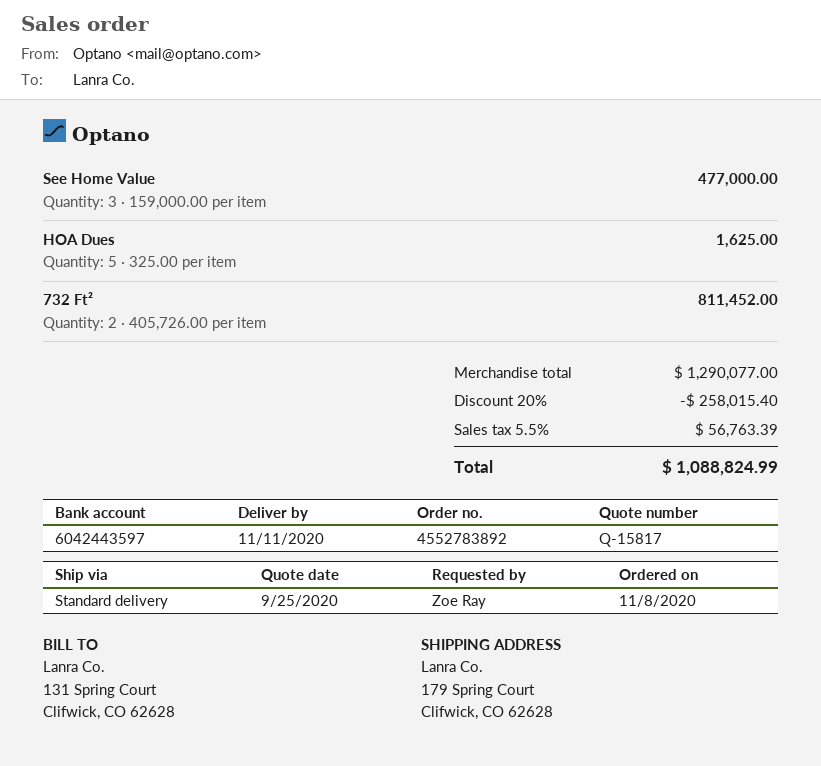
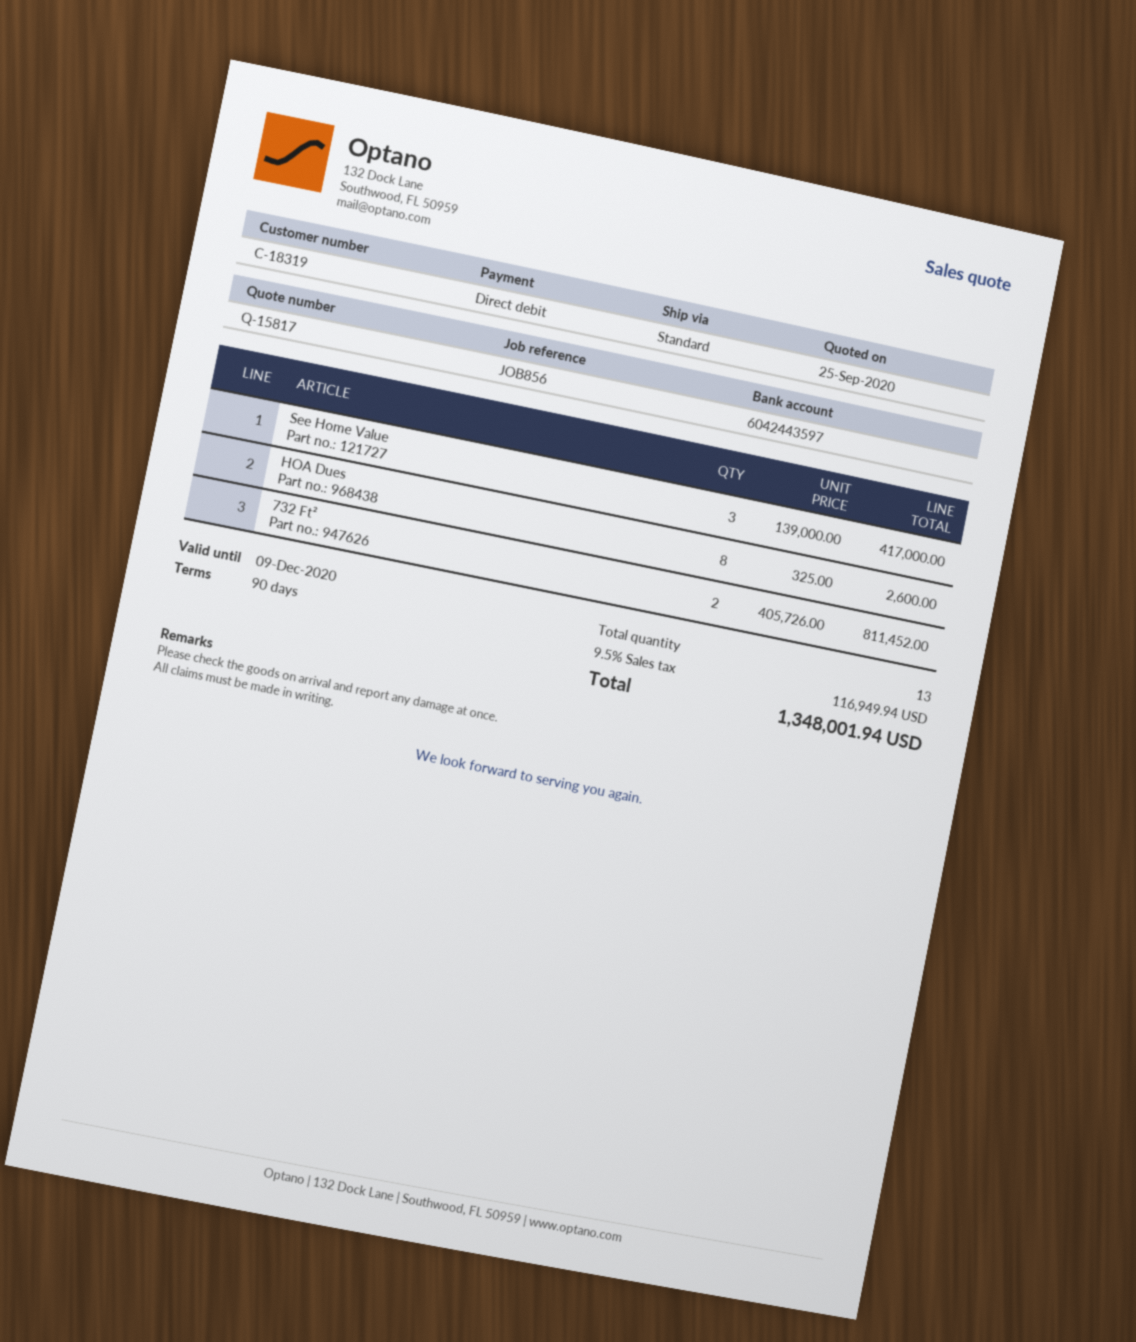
See Home Value: 3 x 159000.00 = 477000.00 -> 3 x 139000.00 = 417000.00
HOA Dues: 5 x 325.00 = 1625.00 -> 8 x 325.00 = 2600.00
discount: 20% = 258015.40 -> none
tax: 5.5% = 56763.39 -> 9.5% = 116949.94
total: 1088824.99 -> 1348001.94

